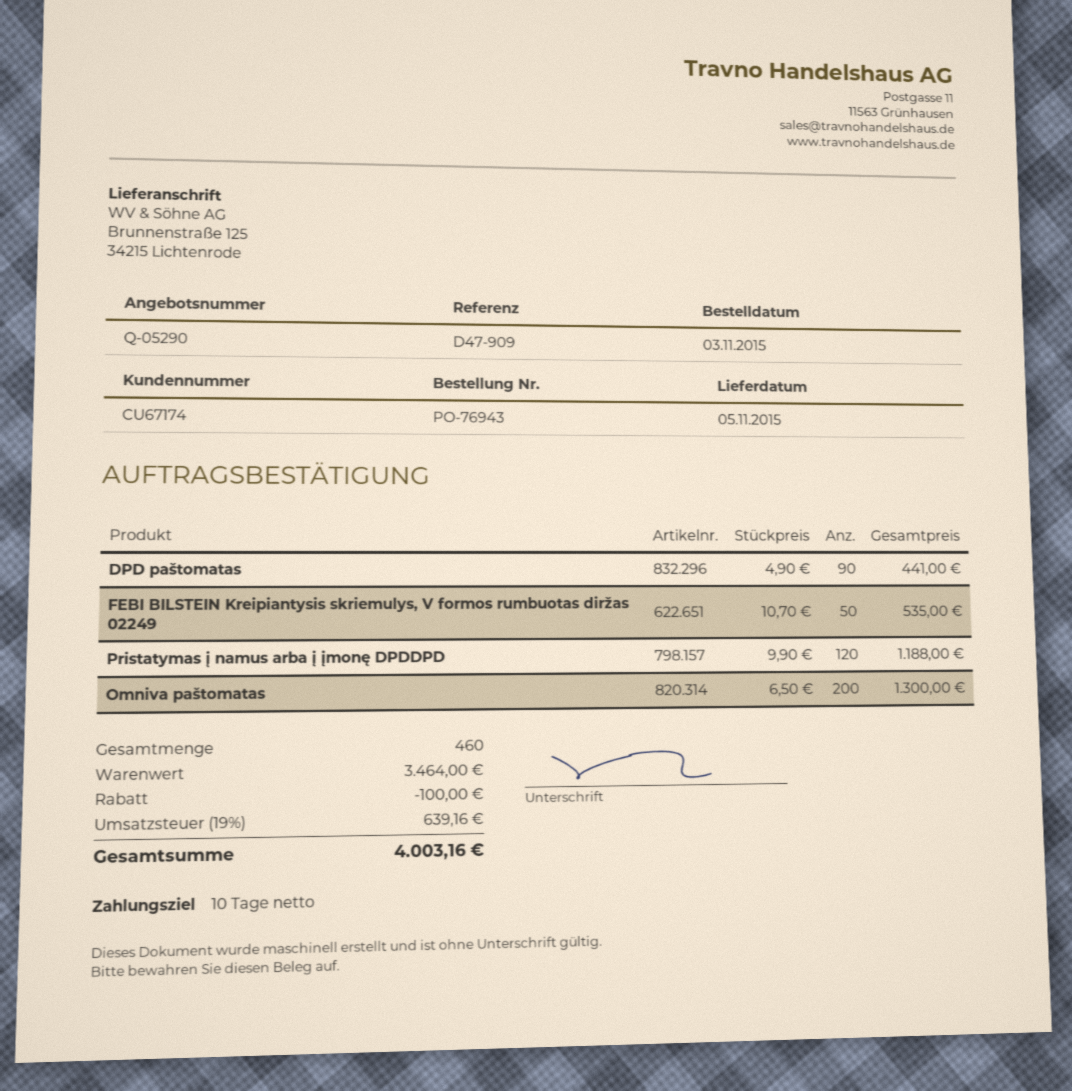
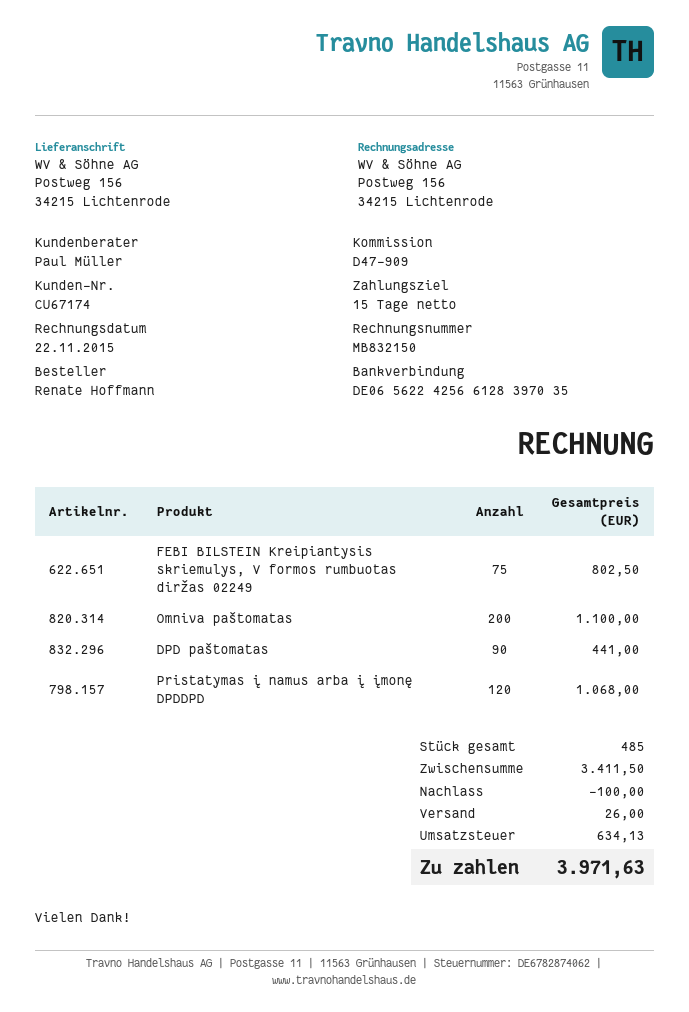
payment terms: 10 days -> 15 days
ship to: Brunnenstraße 125, 34215 Lichtenrode -> Postweg 156, 34215 Lichtenrode
FEBI BILSTEIN Kreipiantysis skriemulys, V formos rumbuotas diržas 02249: 50 for 535.00 -> 75 for 802.50
Pristatymas į namus arba į įmonę DPDDPD: 120 for 1188.00 -> 120 for 1068.00
Omniva paštomatas: 200 for 1300.00 -> 200 for 1100.00
total quantity: 460 -> 485
subtotal: 3464.00 -> 3411.50
shipping: none -> 26.00
tax: 639.16 -> 634.13
total: 4003.16 -> 3971.63

